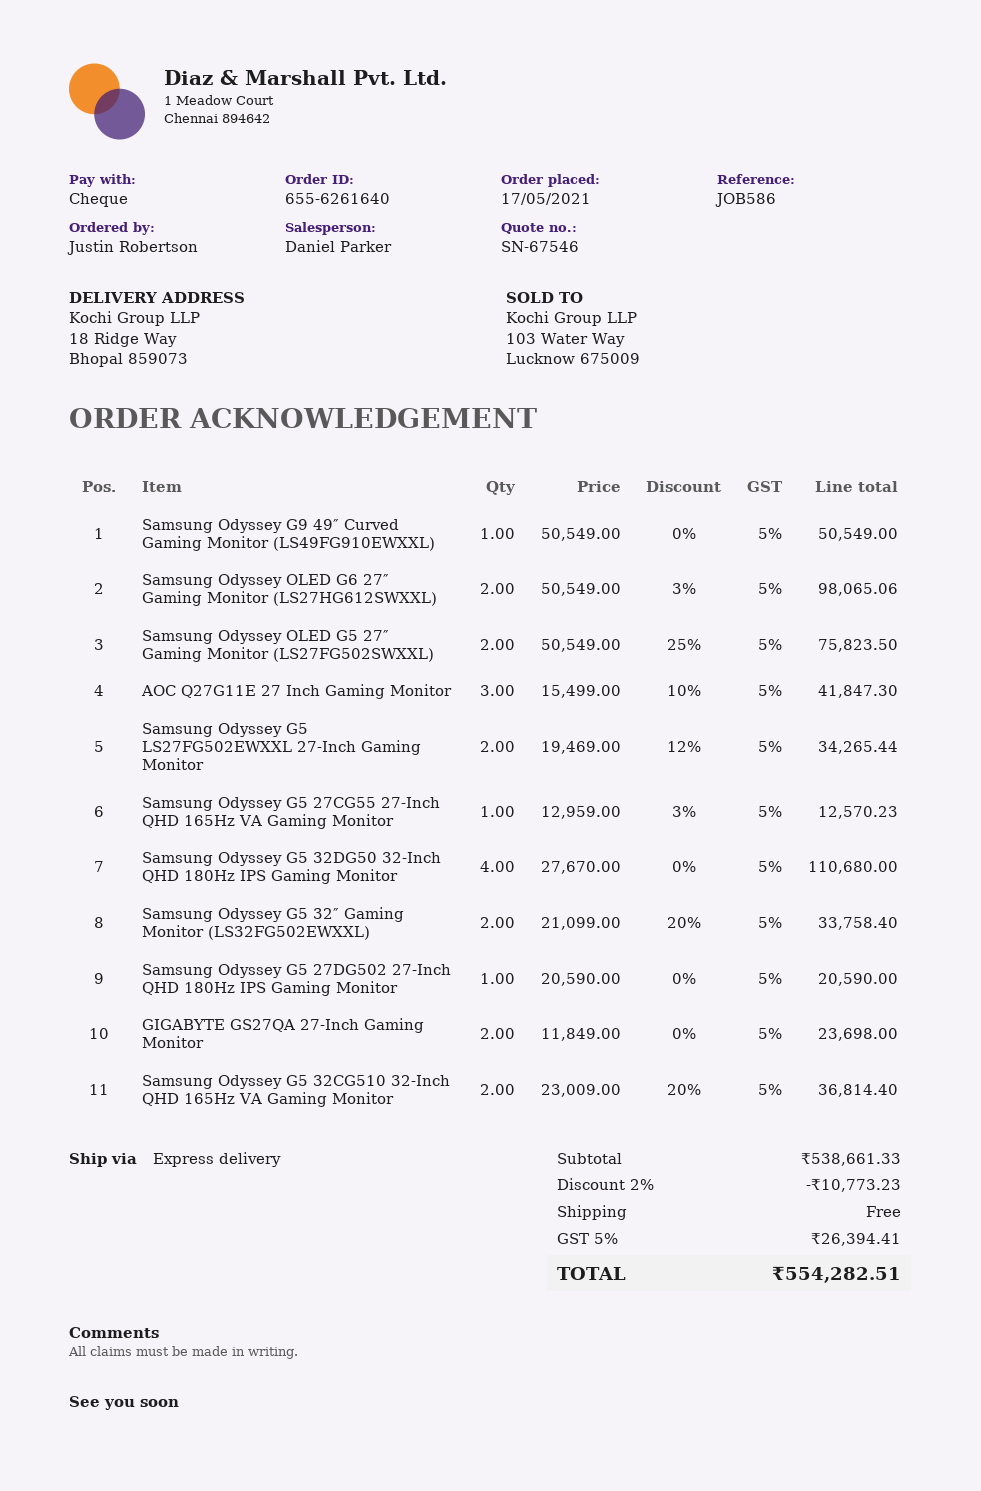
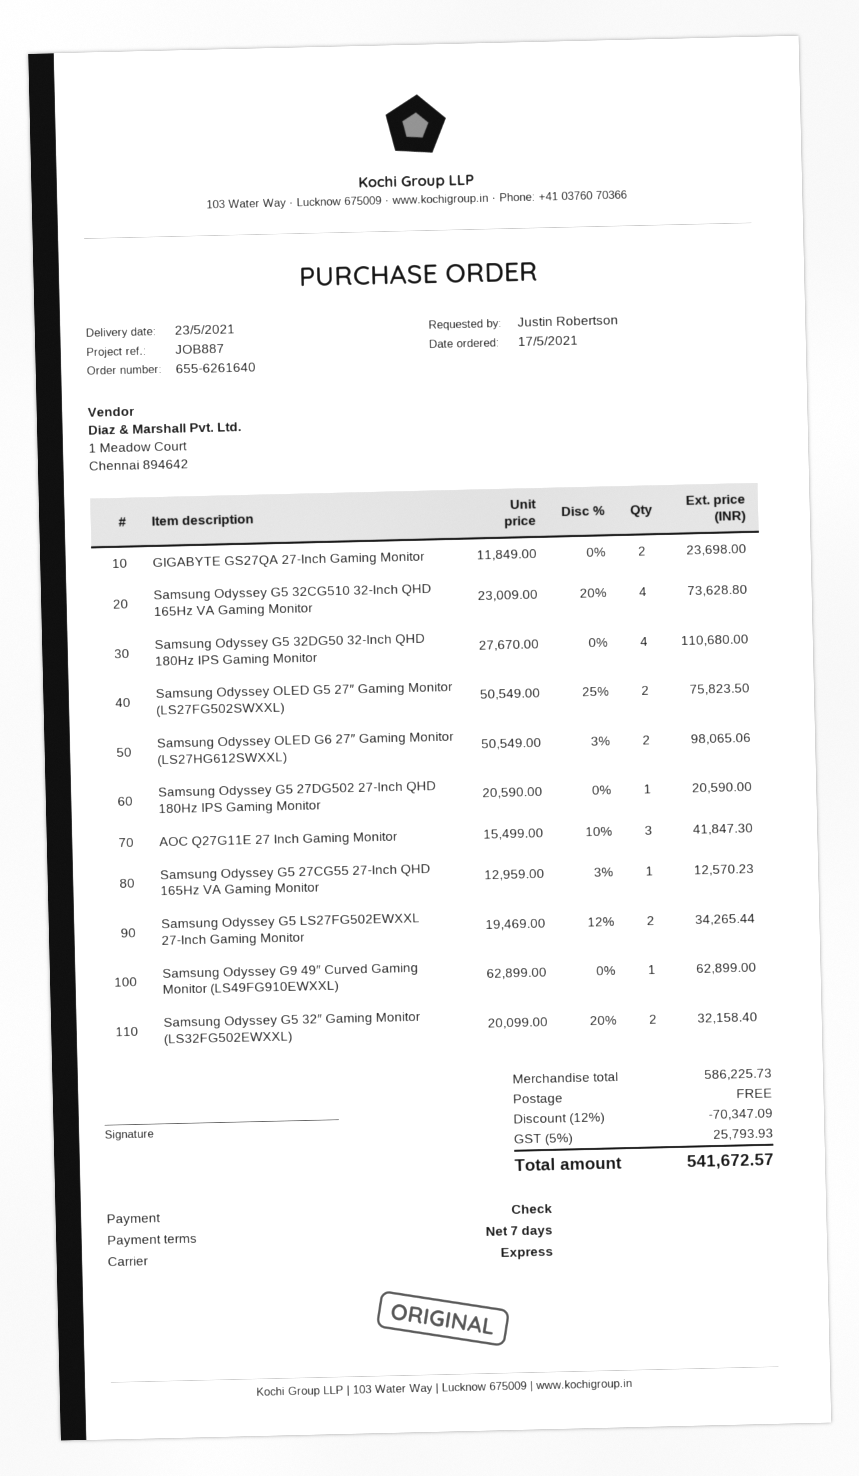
reference: JOB586 -> JOB887
Samsung Odyssey G9 49″ Curved Gaming Monitor (LS49FG910EWXXL): 1 x 50549.00 = 50549.00 -> 1 x 62899.00 = 62899.00
Samsung Odyssey G5 32″ Gaming Monitor (LS32FG502EWXXL): 2 x 21099.00 - 20% = 33758.40 -> 2 x 20099.00 - 20% = 32158.40
Samsung Odyssey G5 32CG510 32-Inch QHD 165Hz VA Gaming Monitor: 2 x 23009.00 - 20% = 36814.40 -> 4 x 23009.00 - 20% = 73628.80
subtotal: 538661.33 -> 586225.73
discount: 2% = 10773.23 -> 12% = 70347.09
tax: 5% = 26394.41 -> 5% = 25793.93
total: 554282.51 -> 541672.57

